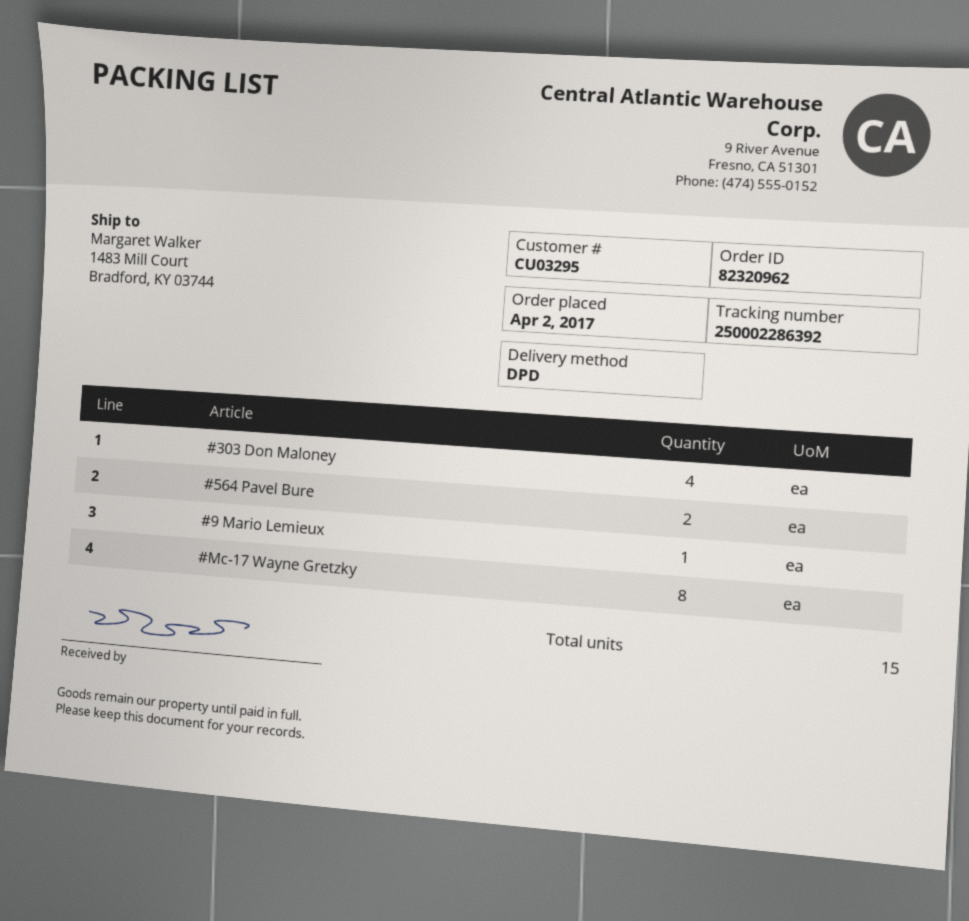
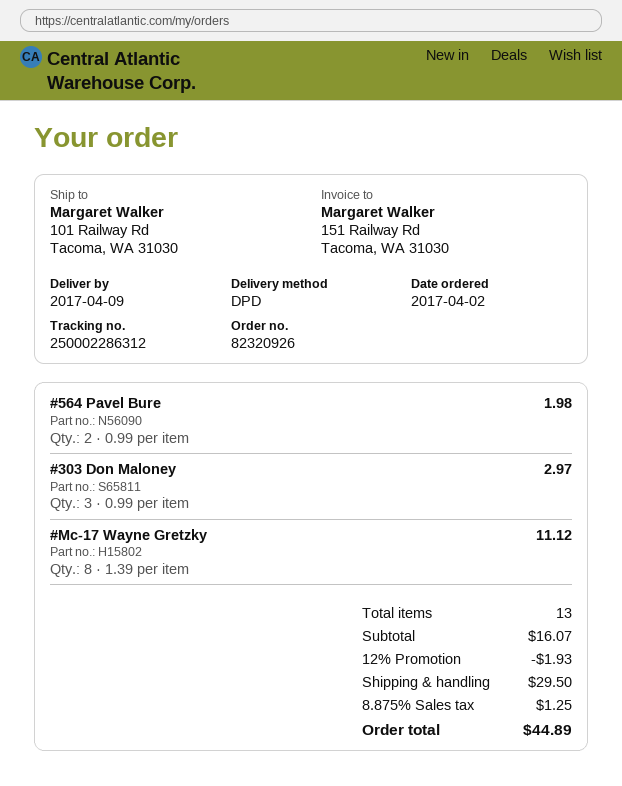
order number: 82320962 -> 82320926
tracking number: 250002286392 -> 250002286312
ship to: 1483 Mill Court, Bradford, KY 03744 -> 101 Railway Rd, Tacoma, WA 31030
#303 Don Maloney: 4 -> 3
#9 Mario Lemieux: 1 -> none
total quantity: 15 -> 13

